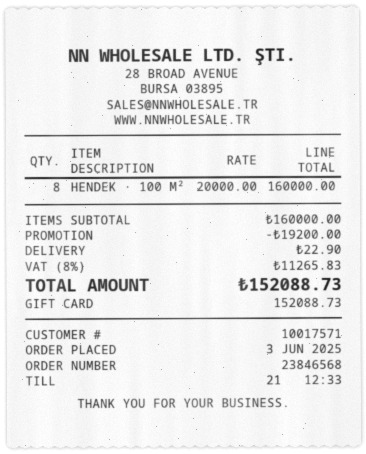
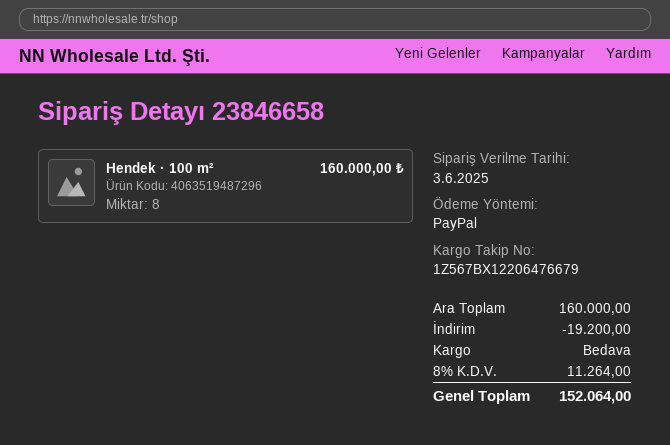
order number: 23846568 -> 23846658
payment method: gift card -> PayPal
shipping: 22.90 -> 0.00
tax: 8% = 11265.83 -> 8% = 11264.00
total: 152088.73 -> 152064.00

